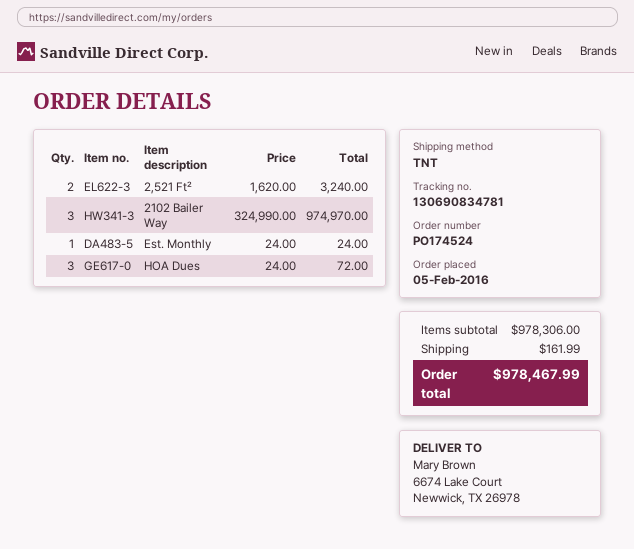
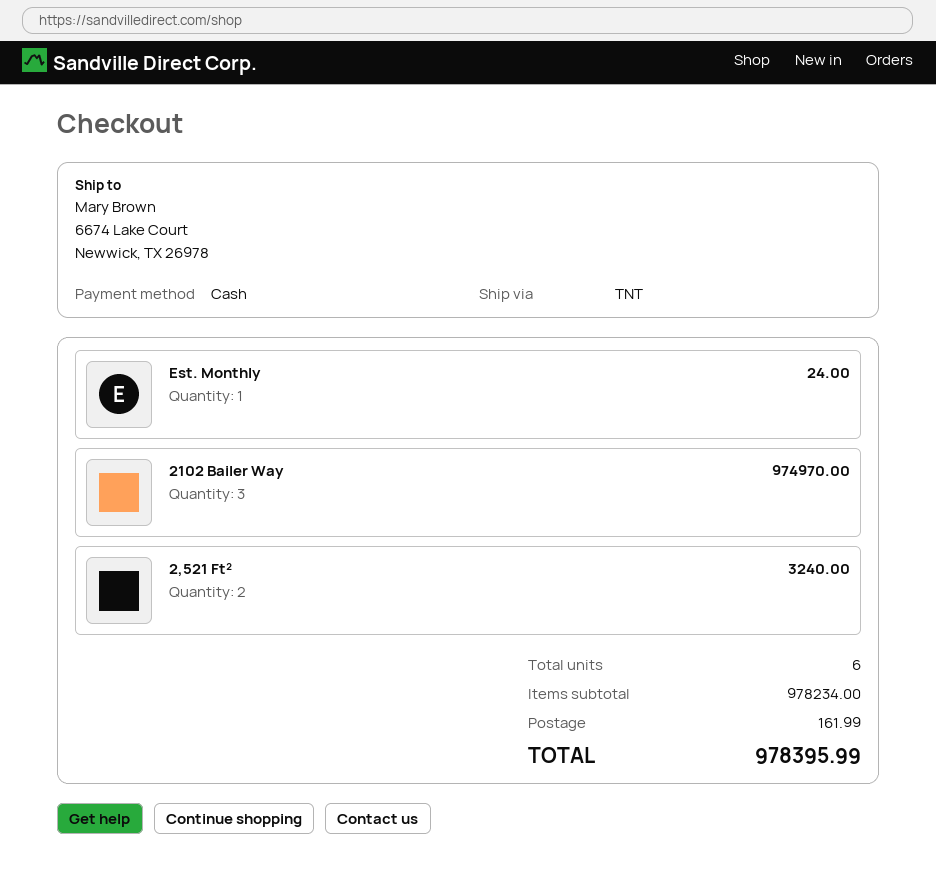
HOA Dues: 3 for 72.00 -> none
subtotal: 978306.00 -> 978234.00
total: 978467.99 -> 978395.99

